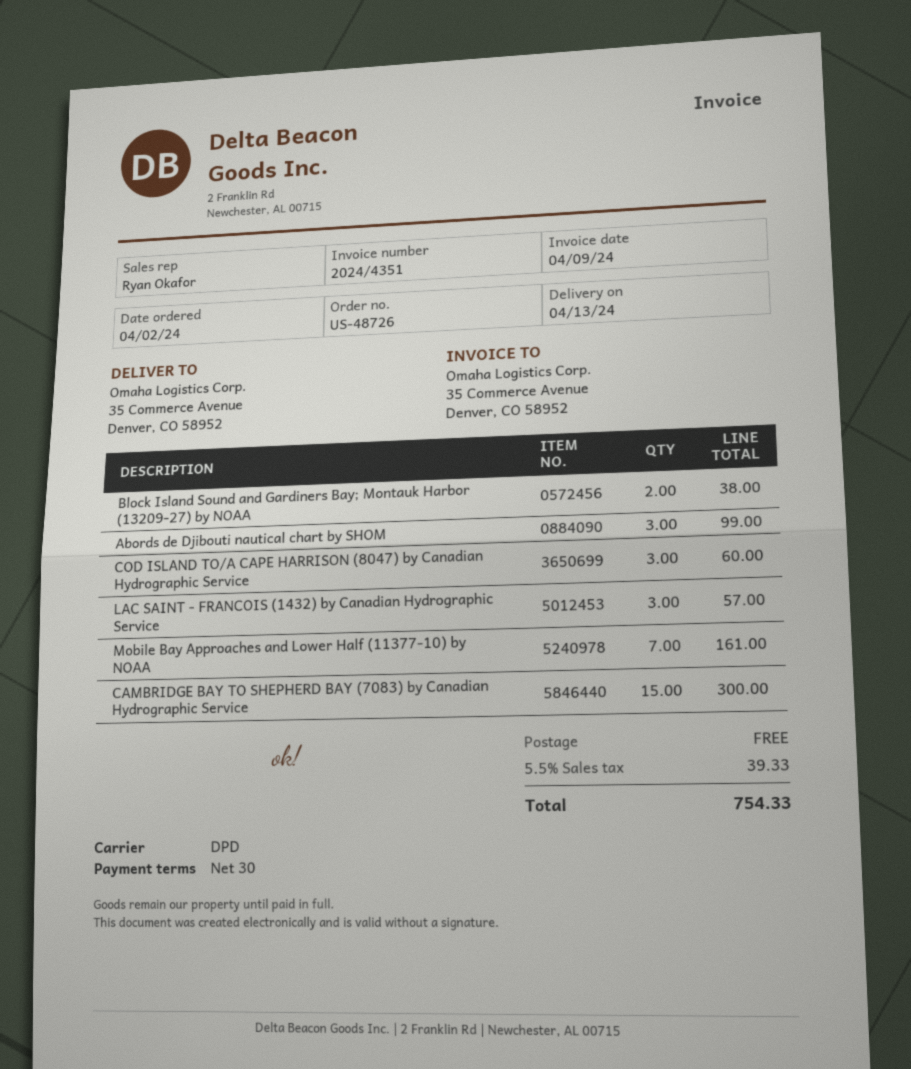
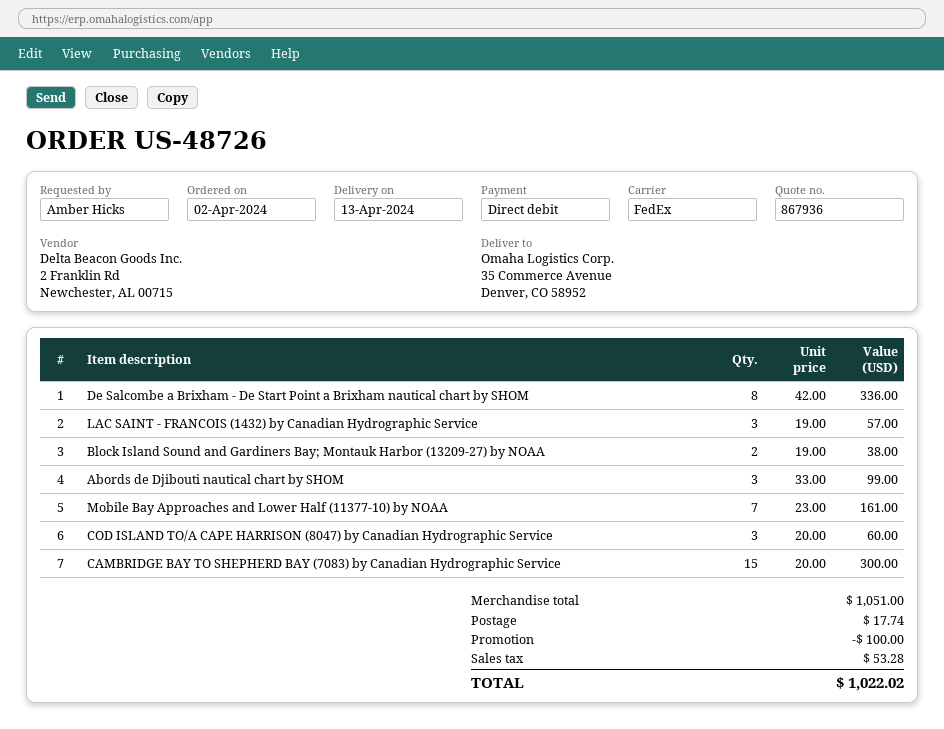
shipping method: DPD -> FedEx
De Salcombe a Brixham - De Start Point a Brixham nautical chart by SHOM: none -> 8 for 336.00
discount: none -> 100.00
shipping: 0.00 -> 17.74
tax: 39.33 -> 53.28
total: 754.33 -> 1022.02

